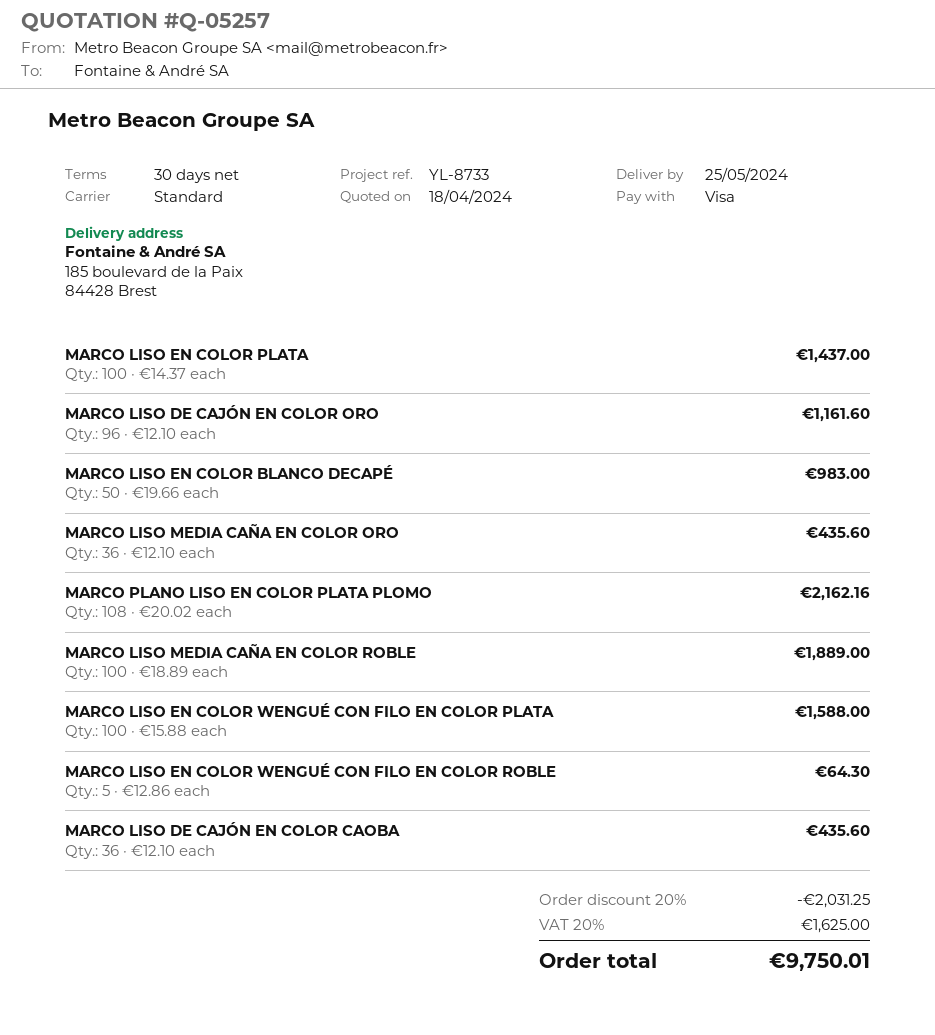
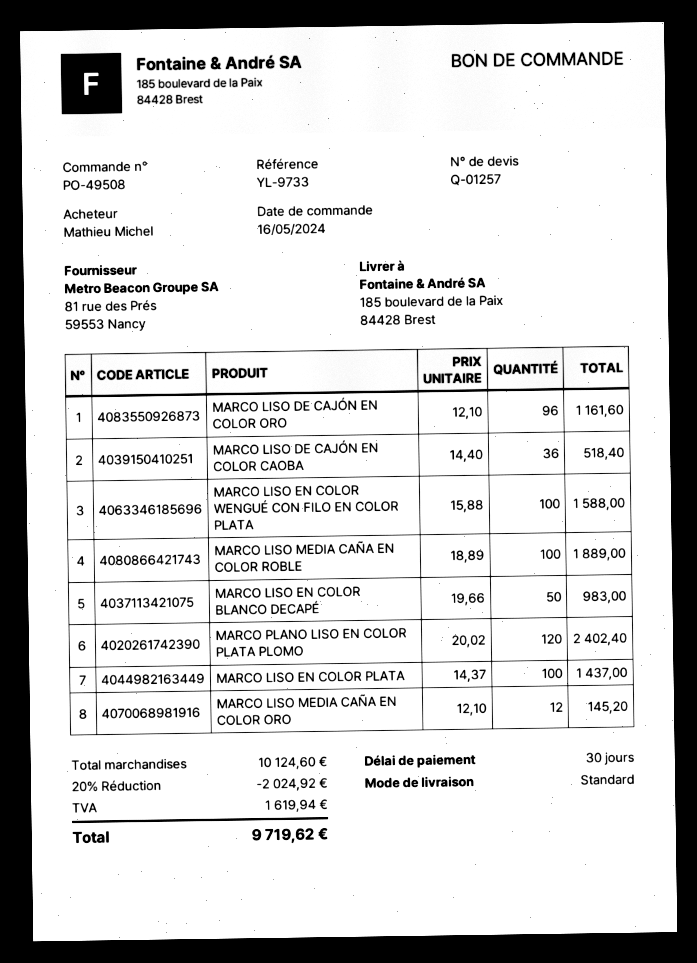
quote number: Q-05257 -> Q-01257
reference: YL-8733 -> YL-9733
MARCO LISO MEDIA CAÑA EN COLOR ORO: 36 x 12.10 = 435.60 -> 12 x 12.10 = 145.20
MARCO PLANO LISO EN COLOR PLATA PLOMO: 108 x 20.02 = 2162.16 -> 120 x 20.02 = 2402.40
MARCO LISO EN COLOR WENGUÉ CON FILO EN COLOR ROBLE: 5 x 12.86 = 64.30 -> none
MARCO LISO DE CAJÓN EN COLOR CAOBA: 36 x 12.10 = 435.60 -> 36 x 14.40 = 518.40
discount: 20% = 2031.25 -> 20% = 2024.92
tax: 1625.00 -> 1619.94
total: 9750.01 -> 9719.62

